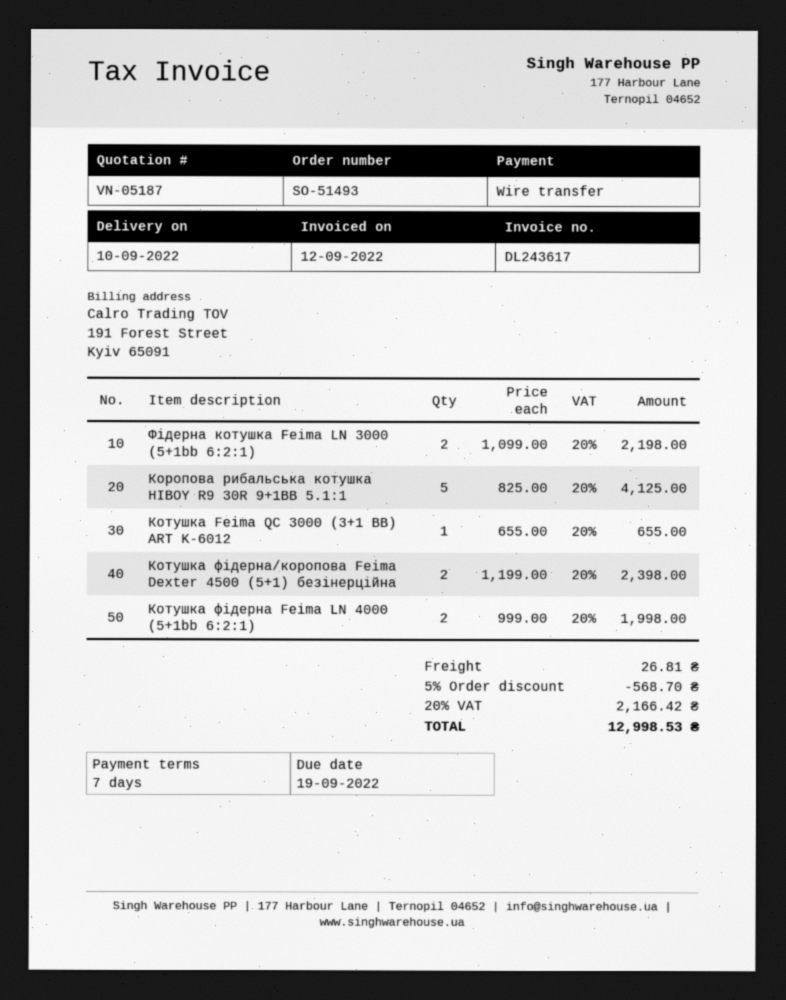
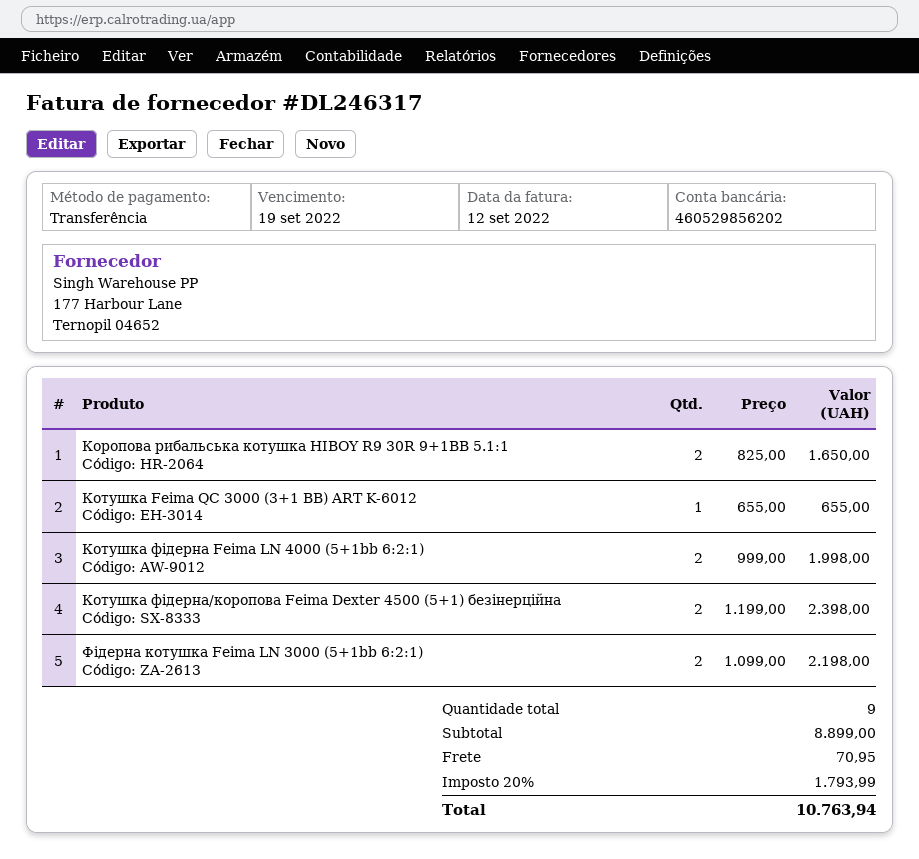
invoice number: DL243617 -> DL246317
Коропова рибальська котушка HIBOY R9 30R 9+1BB 5.1:1: 5 x 825.00 = 4125.00 -> 2 x 825.00 = 1650.00
discount: 5% = 568.70 -> none
shipping: 26.81 -> 70.95
tax: 20% = 2166.42 -> 20% = 1793.99
total: 12998.53 -> 10763.94

